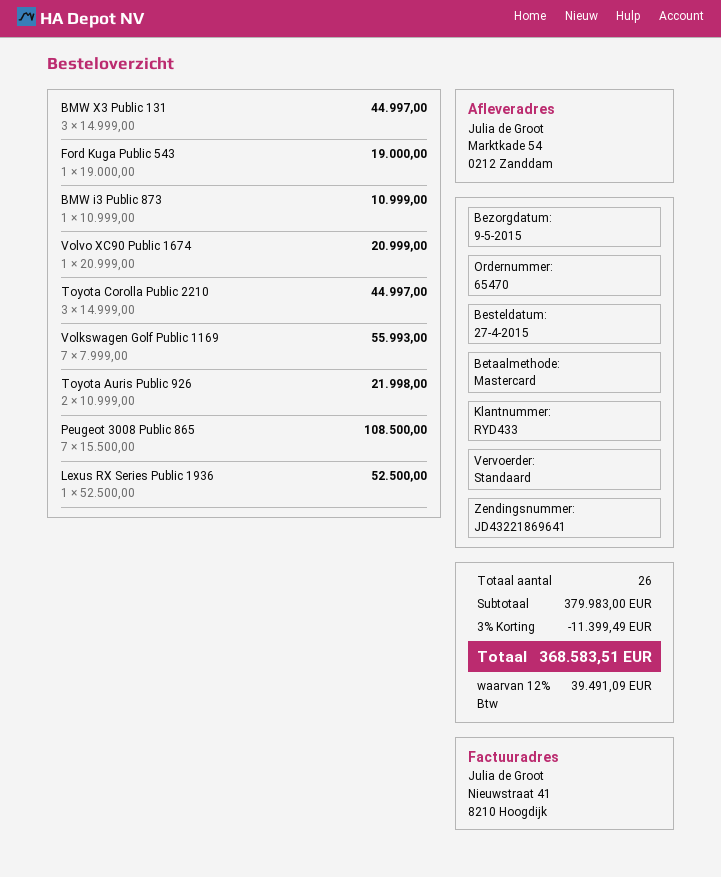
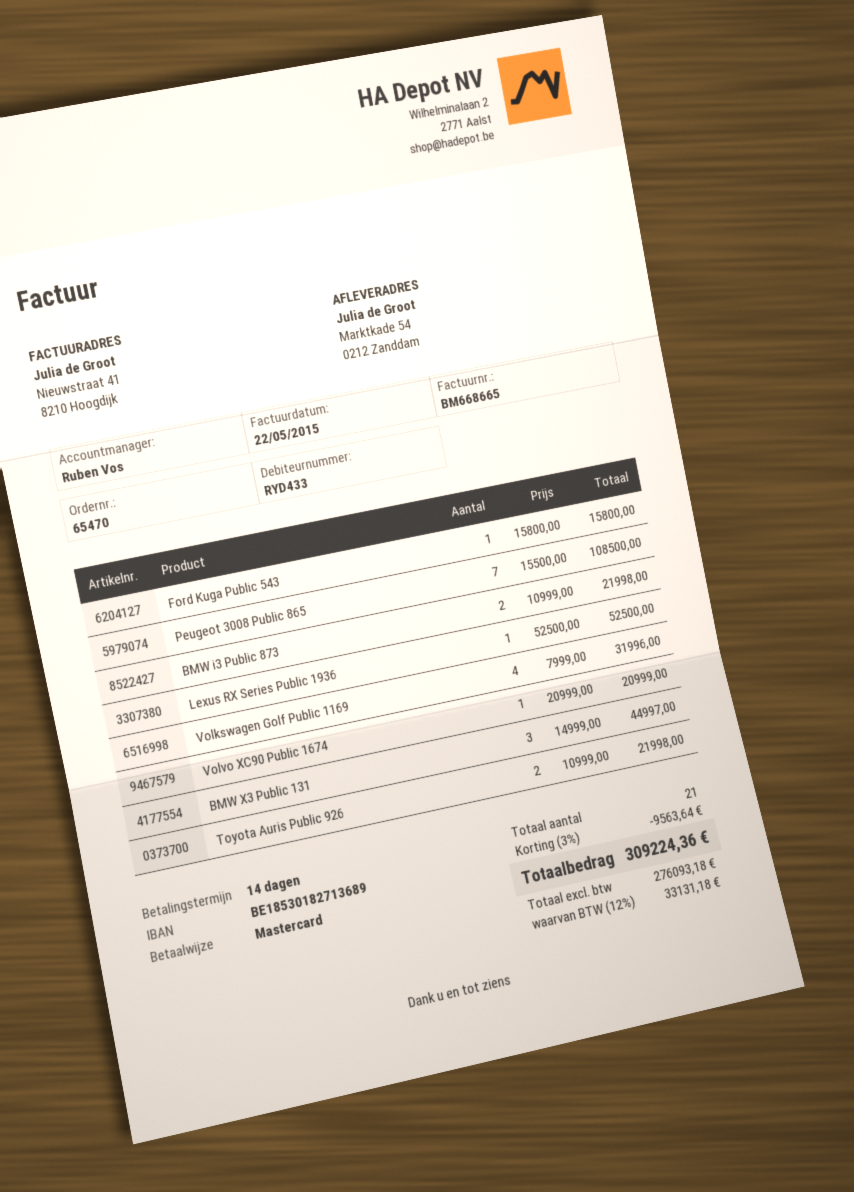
Ford Kuga Public 543: 1 x 19000.00 = 19000.00 -> 1 x 15800.00 = 15800.00
BMW i3 Public 873: 1 x 10999.00 = 10999.00 -> 2 x 10999.00 = 21998.00
Toyota Corolla Public 2210: 3 x 14999.00 = 44997.00 -> none
Volkswagen Golf Public 1169: 7 x 7999.00 = 55993.00 -> 4 x 7999.00 = 31996.00
total quantity: 26 -> 21
discount: 3% = 11399.49 -> 3% = 9563.64
tax: 12% = 39491.09 -> 12% = 33131.18
total: 368583.51 -> 309224.36

